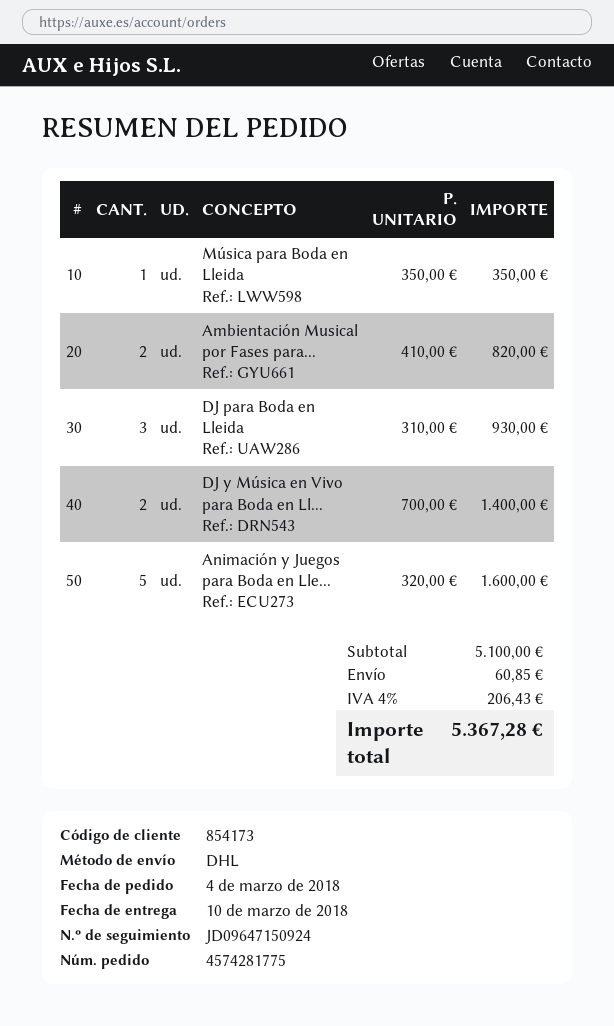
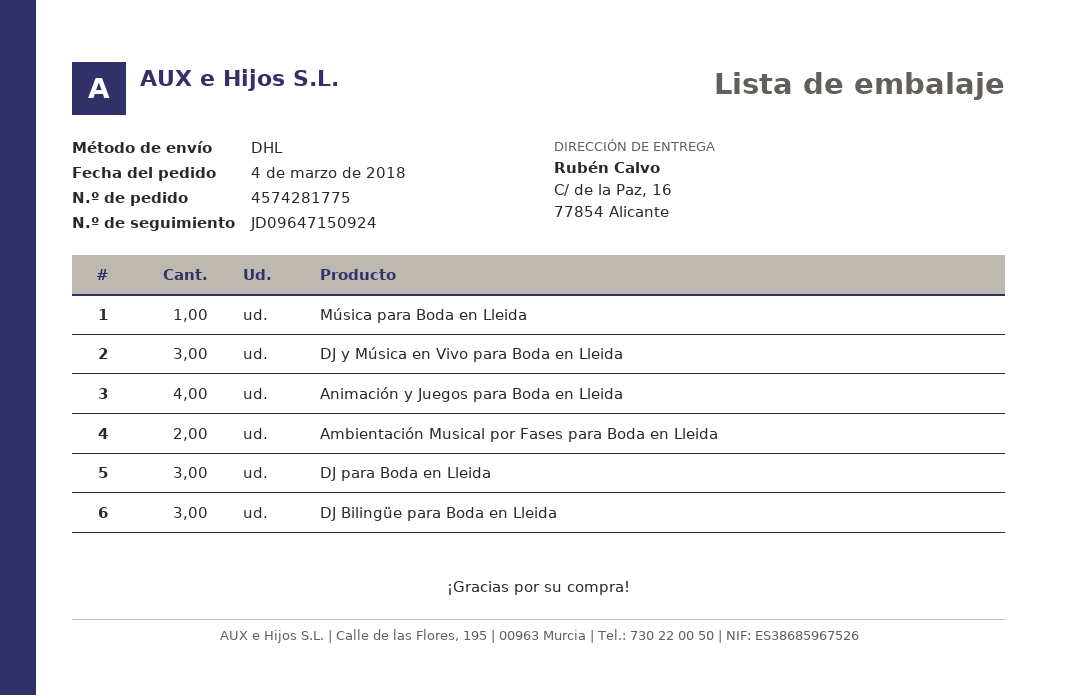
DJ y Música en Vivo para Boda en Ll...: 2 -> 3
Animación y Juegos para Boda en Lle...: 5 -> 4
DJ Bilingüe para Boda en Lleida: none -> 3

